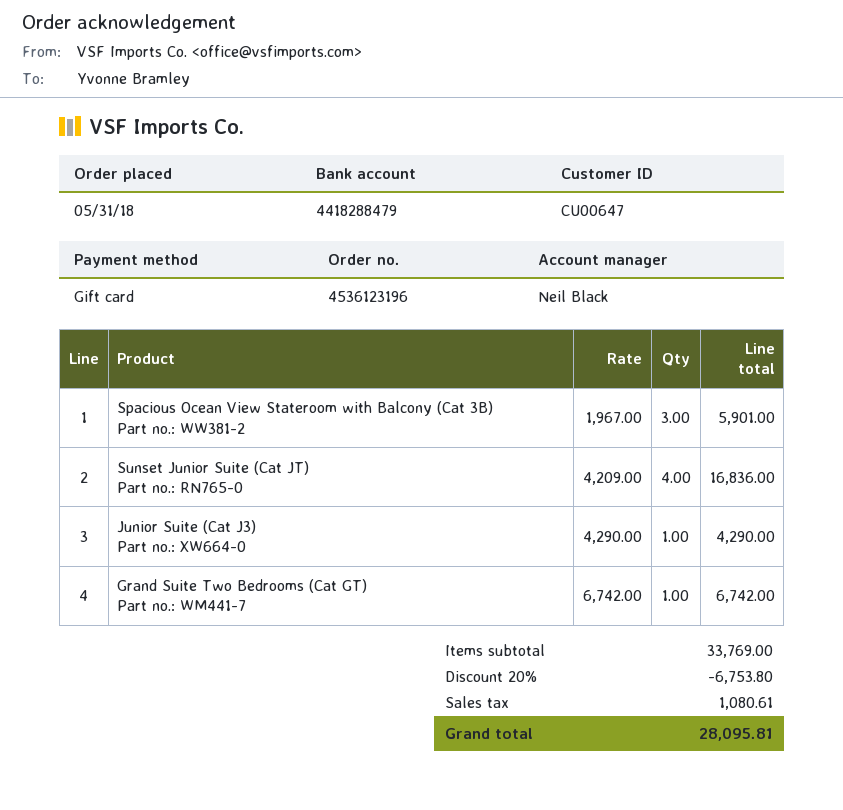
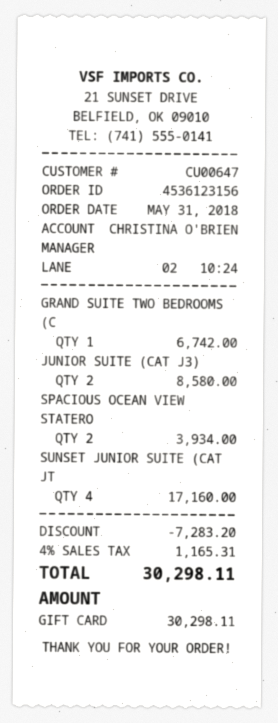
order number: 4536123196 -> 4536123156
sales rep: Neil Black -> CHRISTINA O'BRIEN
Spacious Ocean View Stateroom with Balcony (Cat 3B): 3 for 5901.00 -> 2 for 3934.00
Sunset Junior Suite (Cat JT): 4 for 16836.00 -> 4 for 17160.00
Junior Suite (Cat J3): 1 for 4290.00 -> 2 for 8580.00
discount: 6753.80 -> 7283.20
tax: 1080.61 -> 1165.31
total: 28095.81 -> 30298.11

